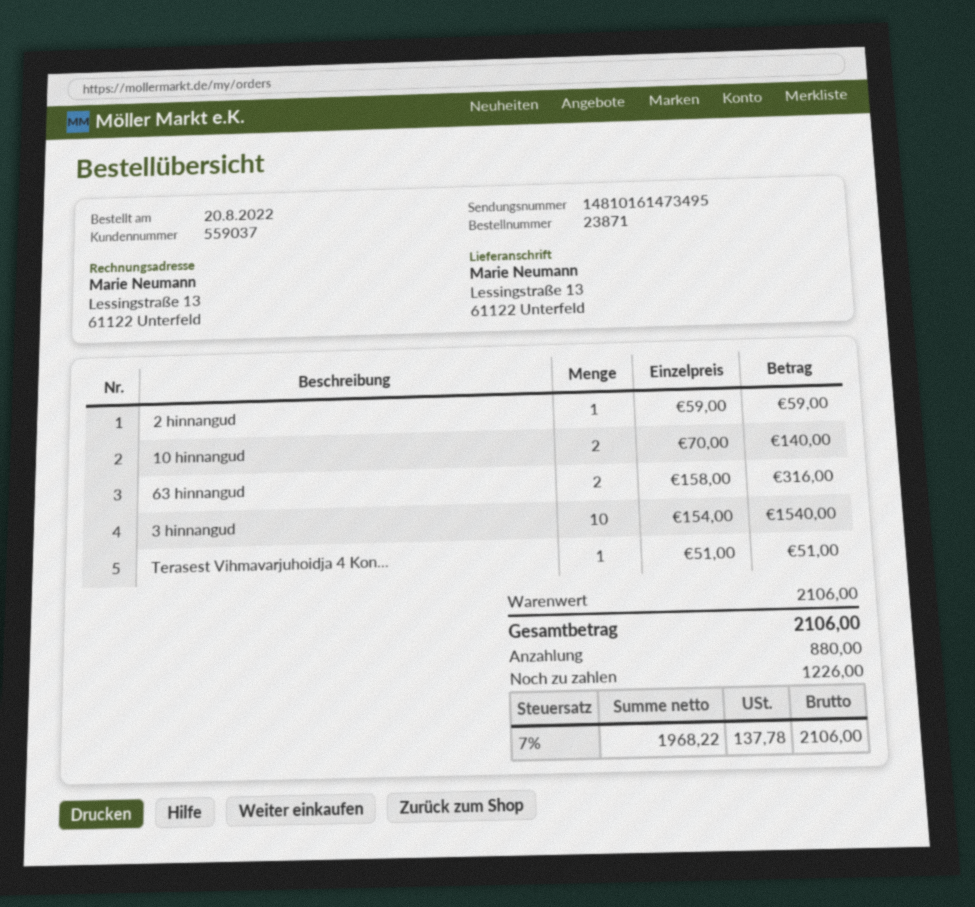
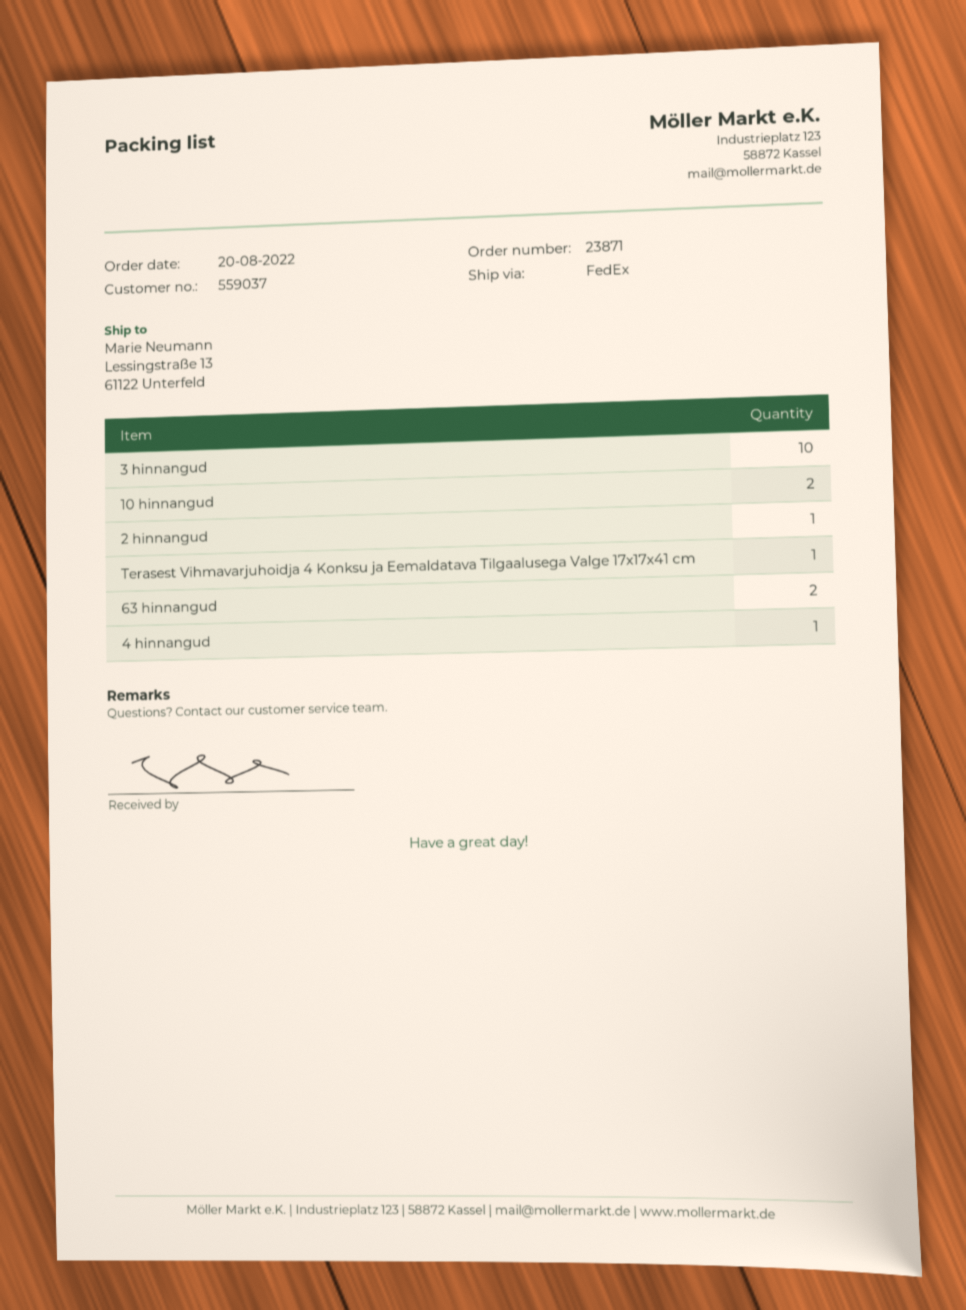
4 hinnangud: none -> 1

